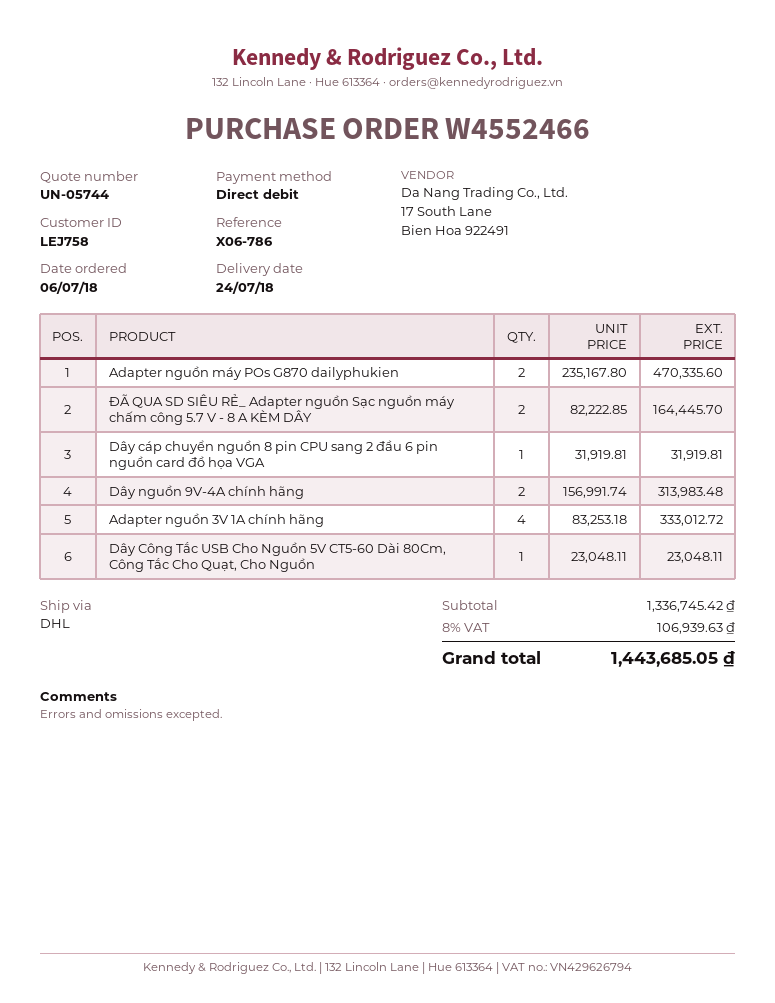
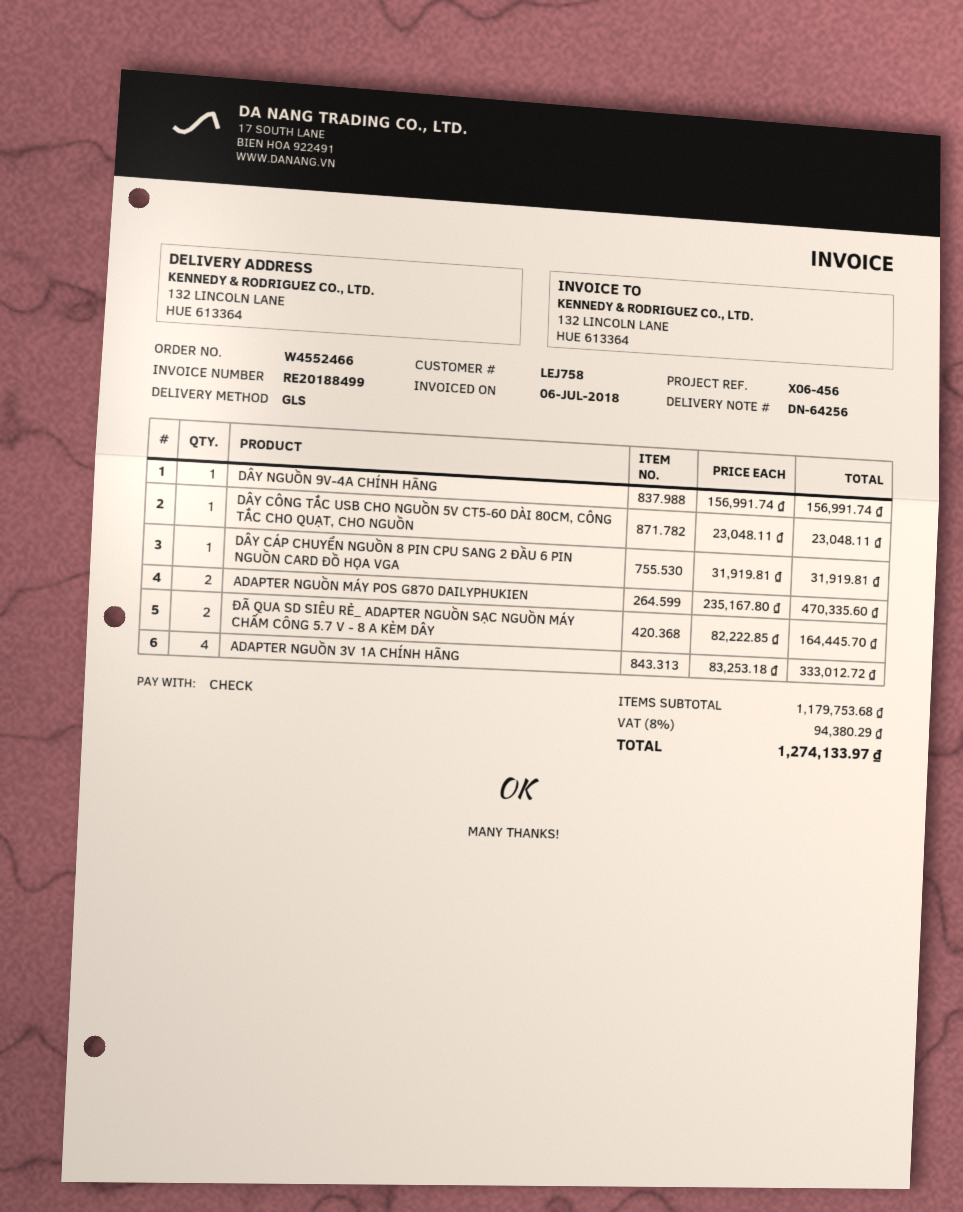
reference: X06-786 -> X06-456
payment method: direct debit -> cheque
shipping method: DHL -> GLS
Dây nguồn 9V-4A chính hãng: 2 x 156991.74 = 313983.48 -> 1 x 156991.74 = 156991.74
subtotal: 1336745.42 -> 1179753.68
tax: 8% = 106939.63 -> 8% = 94380.29
total: 1443685.05 -> 1274133.97

